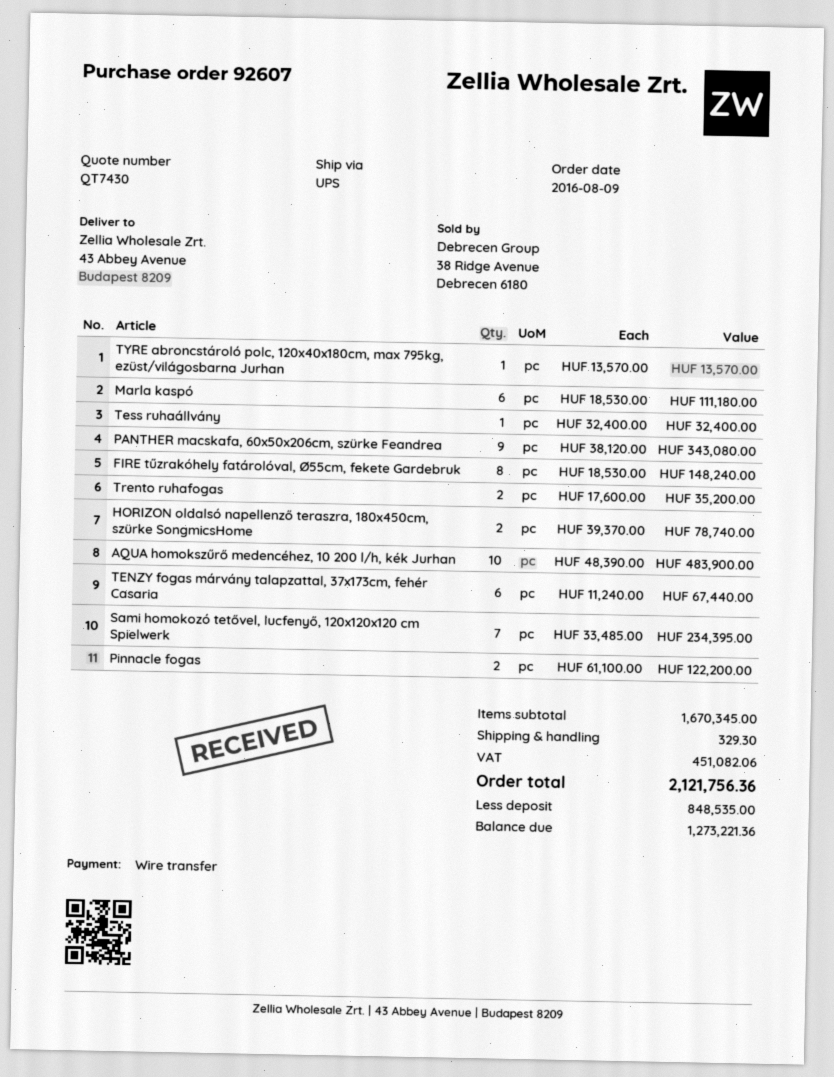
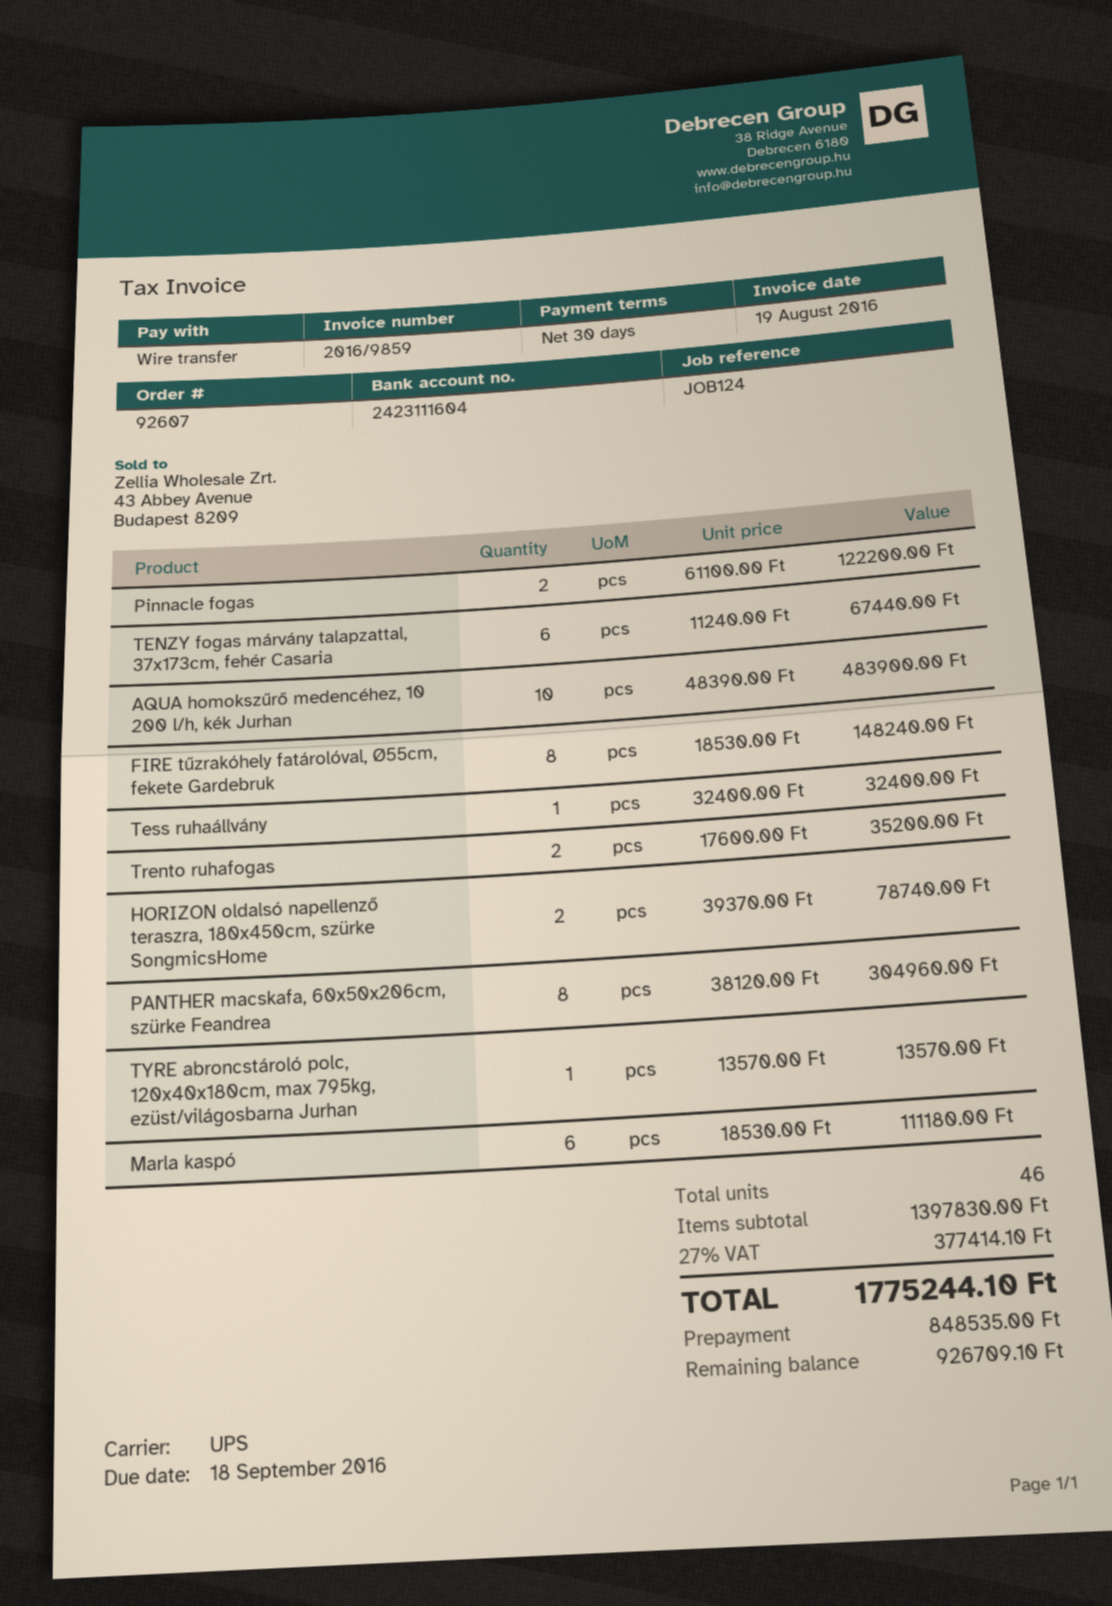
PANTHER macskafa, 60x50x206cm, szürke Feandrea: 9 x 38120.00 = 343080.00 -> 8 x 38120.00 = 304960.00
Sami homokozó tetővel, lucfenyő, 120x120x120 cm Spielwerk: 7 x 33485.00 = 234395.00 -> none
subtotal: 1670345.00 -> 1397830.00
shipping: 329.30 -> none
tax: 451082.06 -> 377414.10
total: 2121756.36 -> 1775244.10
balance: 1273221.36 -> 926709.10

